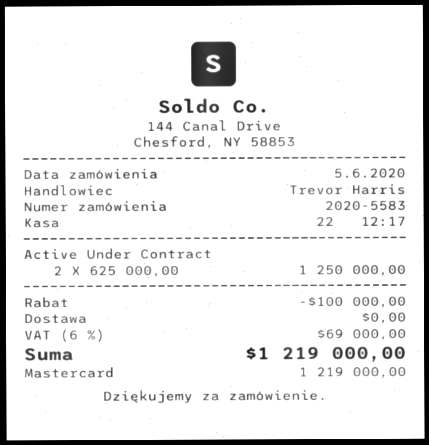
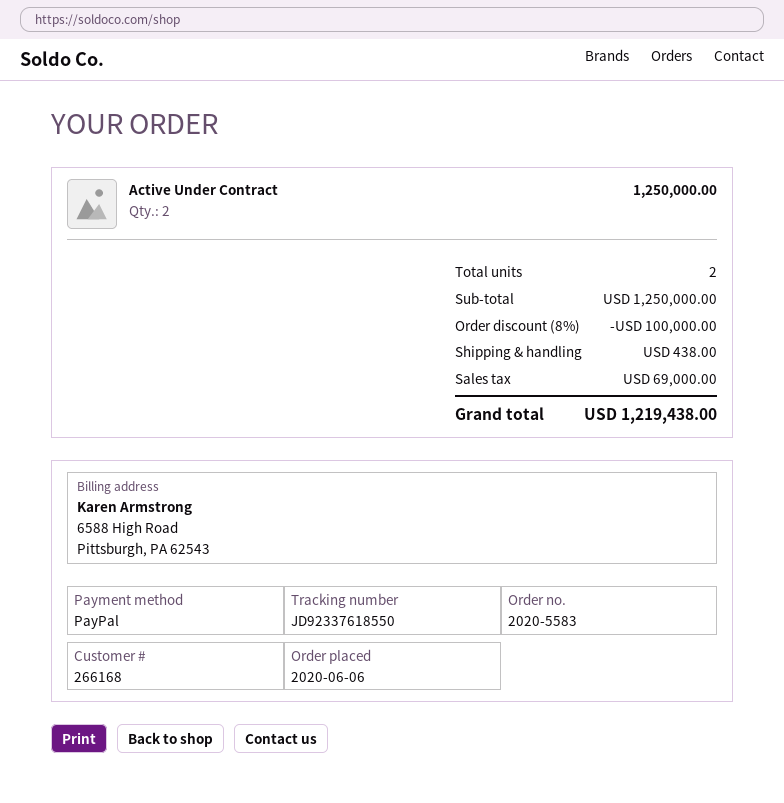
order date: 2020-06-05 -> 2020-06-06
payment method: Mastercard -> PayPal
shipping: 0.00 -> 438.00
total: 1219000.00 -> 1219438.00

